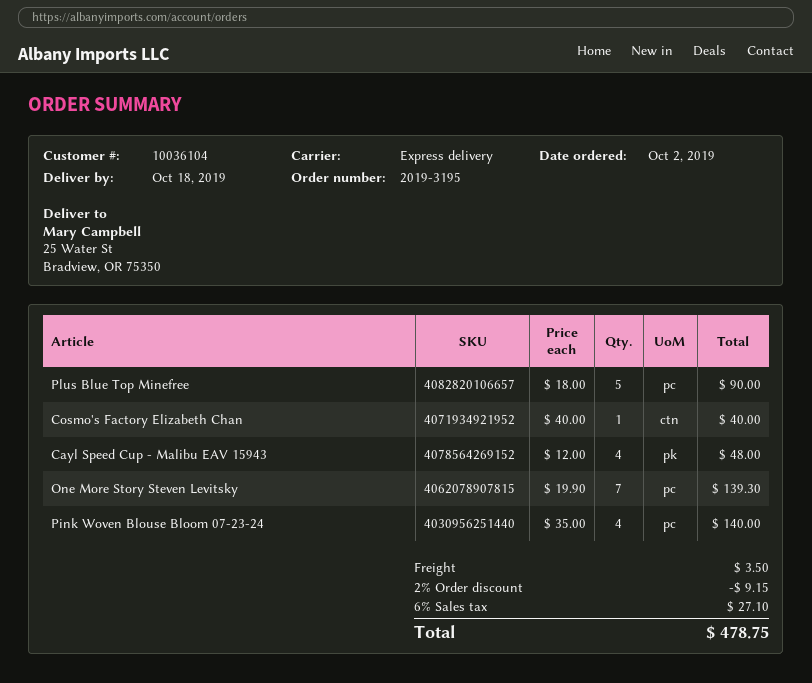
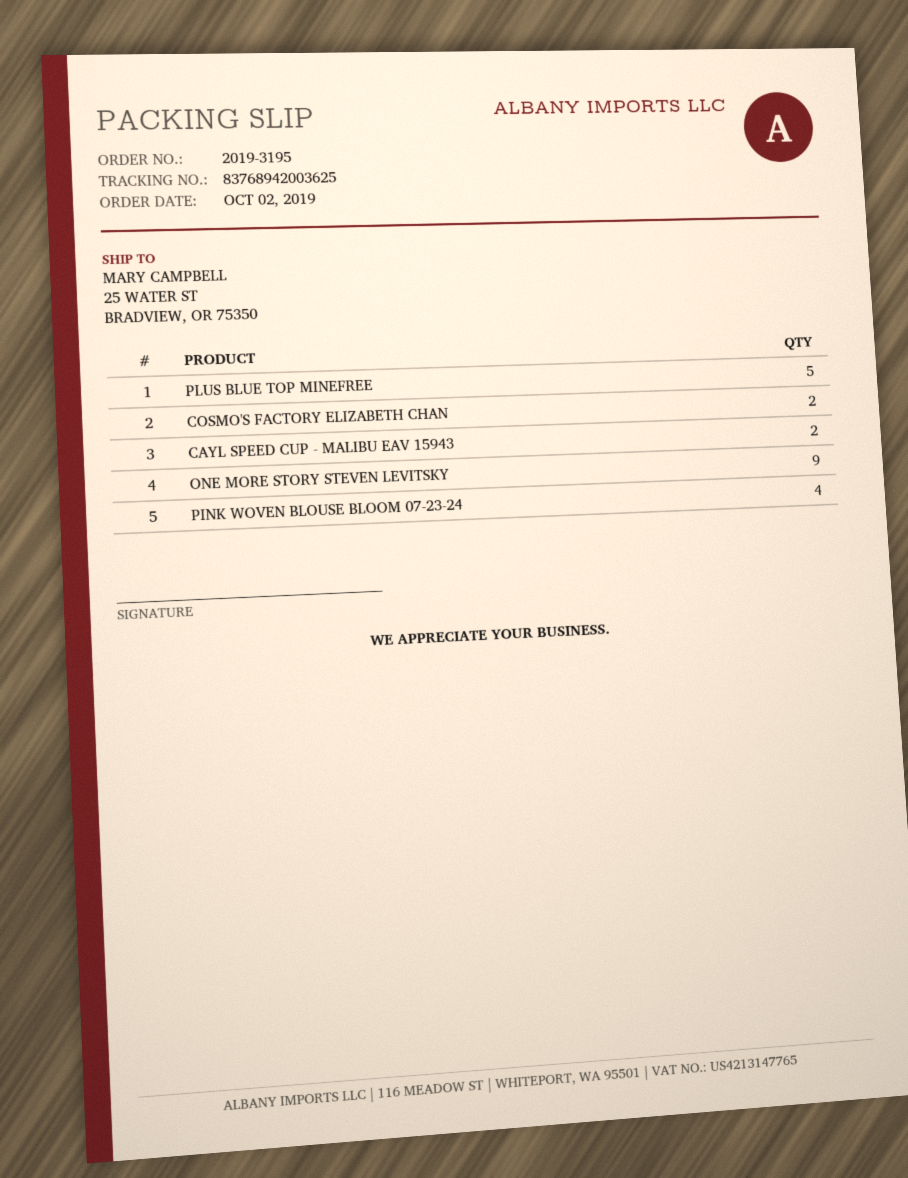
Cosmo's Factory Elizabeth Chan: 1 -> 2
Cayl Speed Cup - Malibu EAV 15943: 4 -> 2
One More Story Steven Levitsky: 7 -> 9

